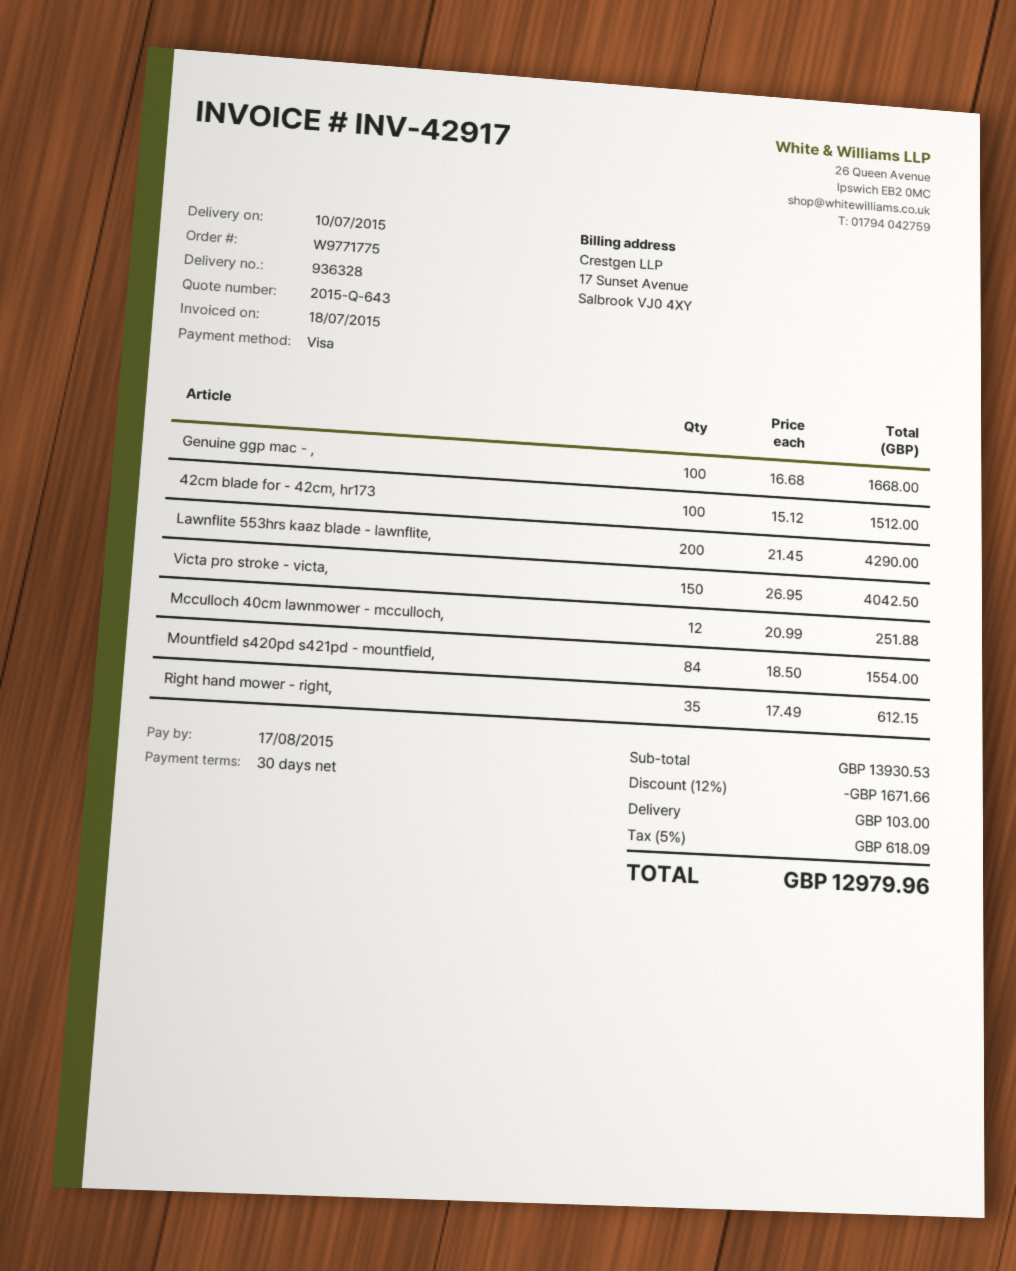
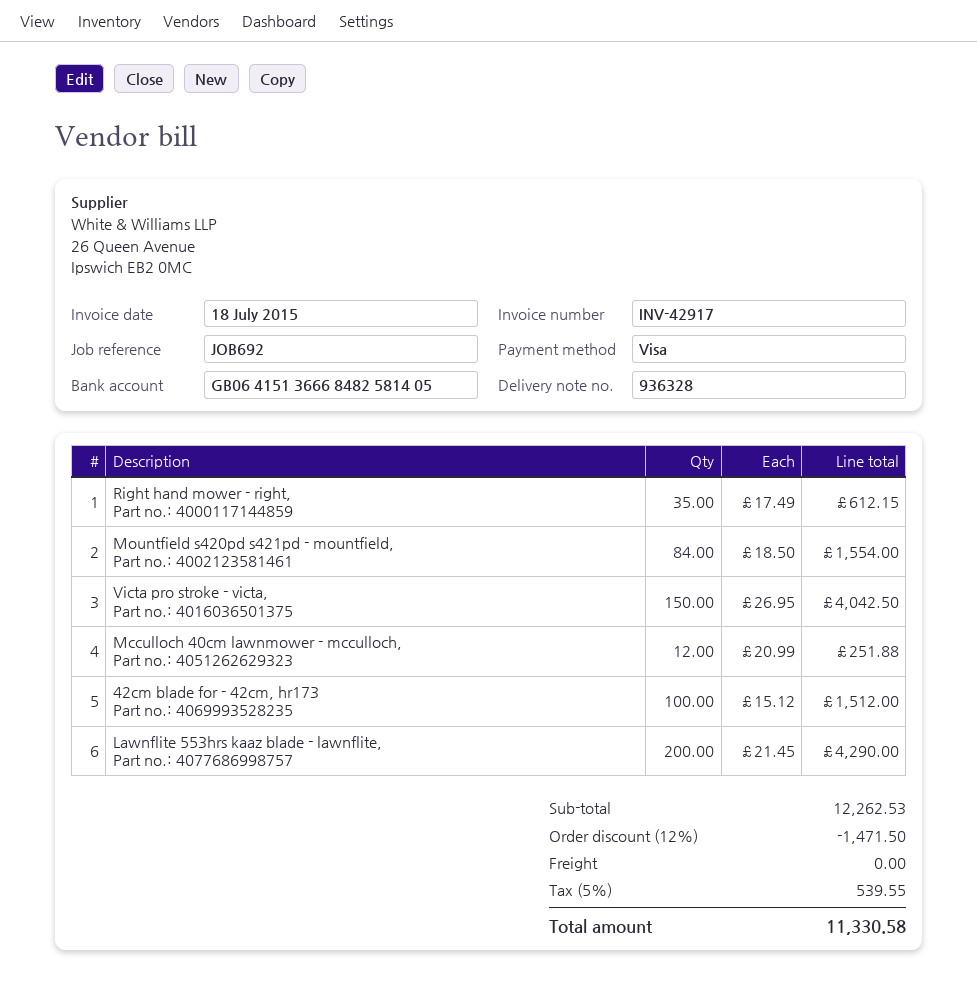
Genuine ggp mac - ,: 100 x 16.68 = 1668.00 -> none
subtotal: 13930.53 -> 12262.53
discount: 12% = 1671.66 -> 12% = 1471.50
shipping: 103.00 -> 0.00
tax: 5% = 618.09 -> 5% = 539.55
total: 12979.96 -> 11330.58

